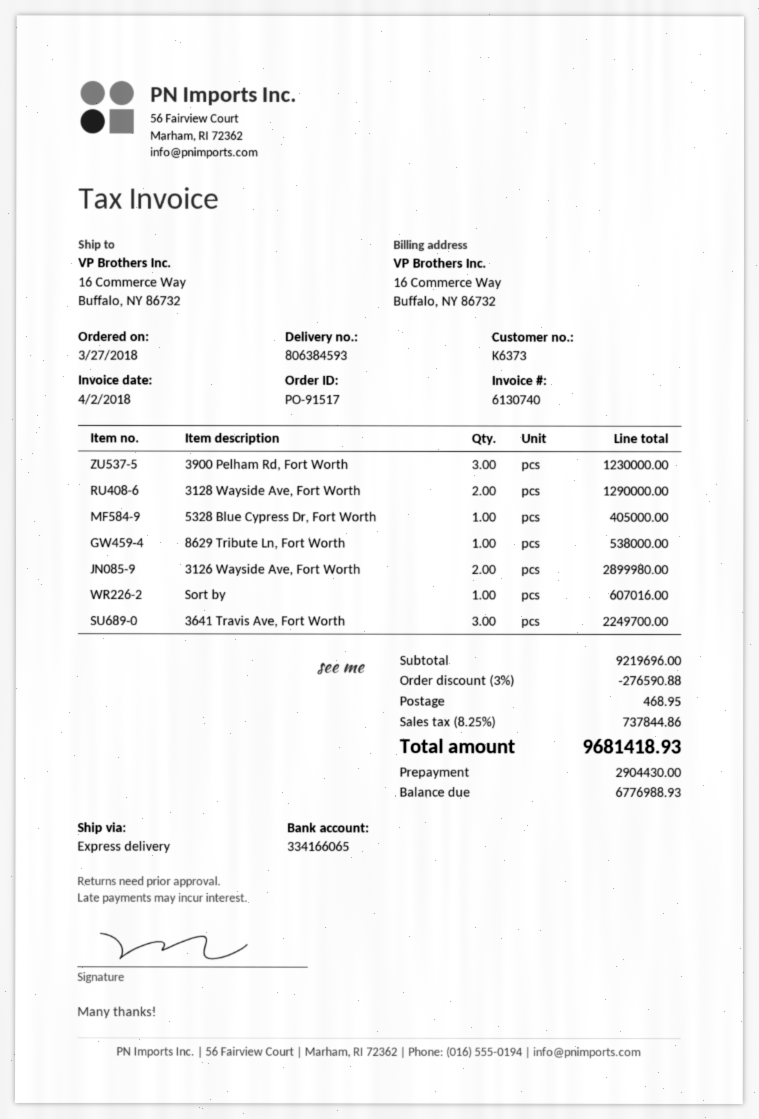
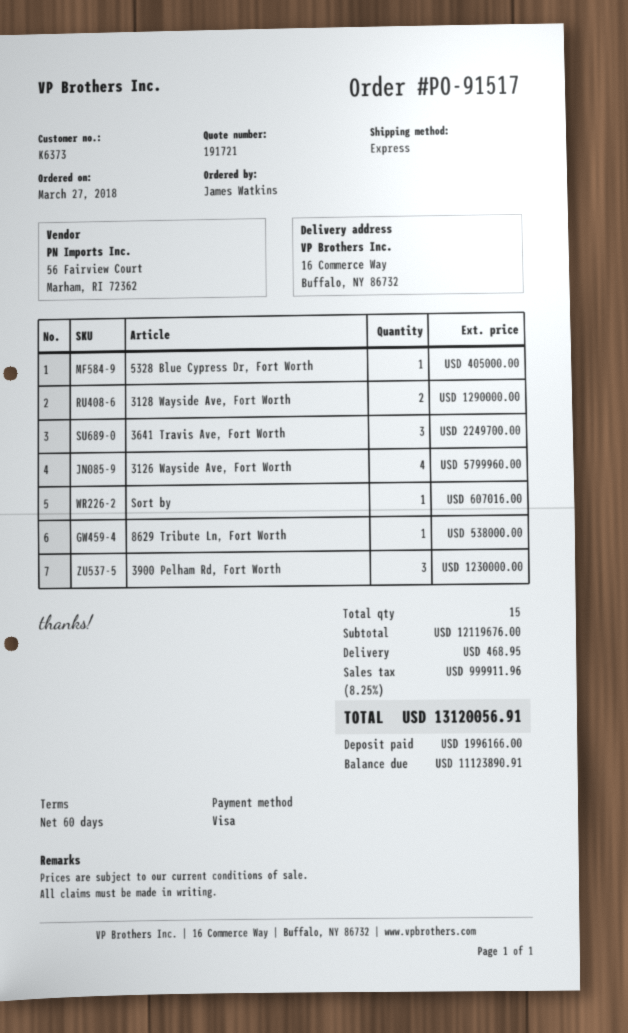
3126 Wayside Ave, Fort Worth: 2 for 2899980.00 -> 4 for 5799960.00
subtotal: 9219696.00 -> 12119676.00
discount: 3% = 276590.88 -> none
tax: 8.25% = 737844.86 -> 8.25% = 999911.96
total: 9681418.93 -> 13120056.91
deposit: 2904430.00 -> 1996166.00
balance: 6776988.93 -> 11123890.91

